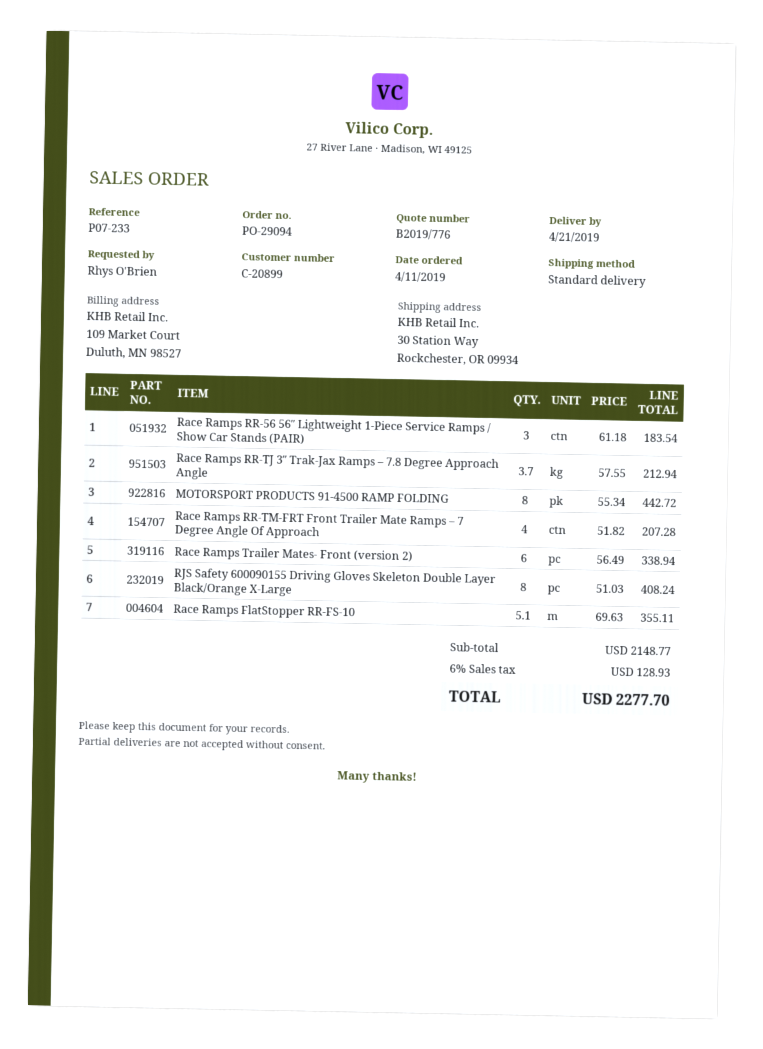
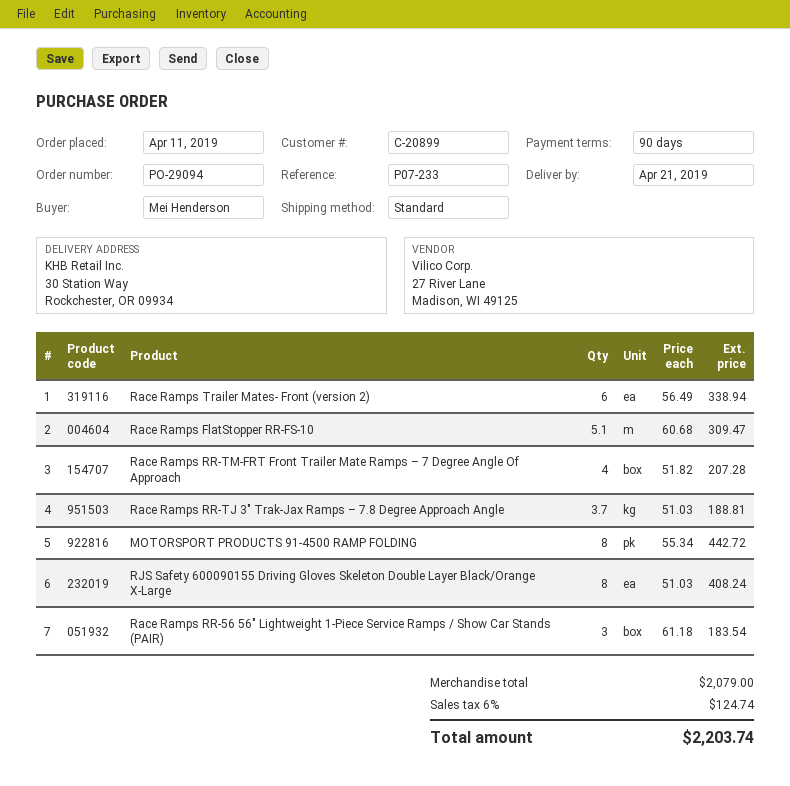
ordered by: Rhys O'Brien -> Mei Henderson
Race Ramps RR-TJ 3″ Trak-Jax Ramps – 7.8 Degree Approach Angle: 3.7 x 57.55 = 212.94 -> 3.7 x 51.03 = 188.81
Race Ramps FlatStopper RR-FS-10: 5.1 x 69.63 = 355.11 -> 5.1 x 60.68 = 309.47
subtotal: 2148.77 -> 2079.00
tax: 6% = 128.93 -> 6% = 124.74
total: 2277.70 -> 2203.74

